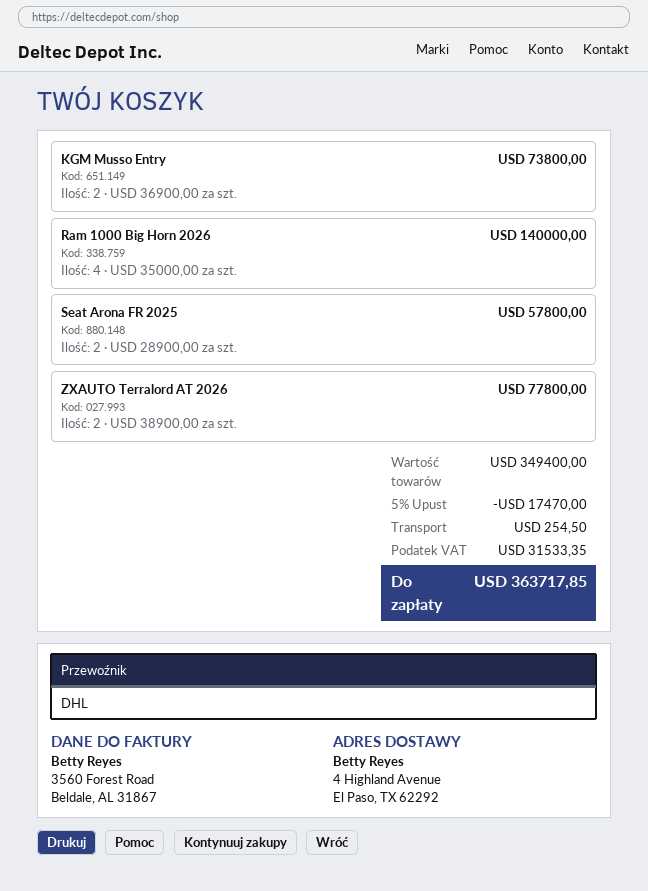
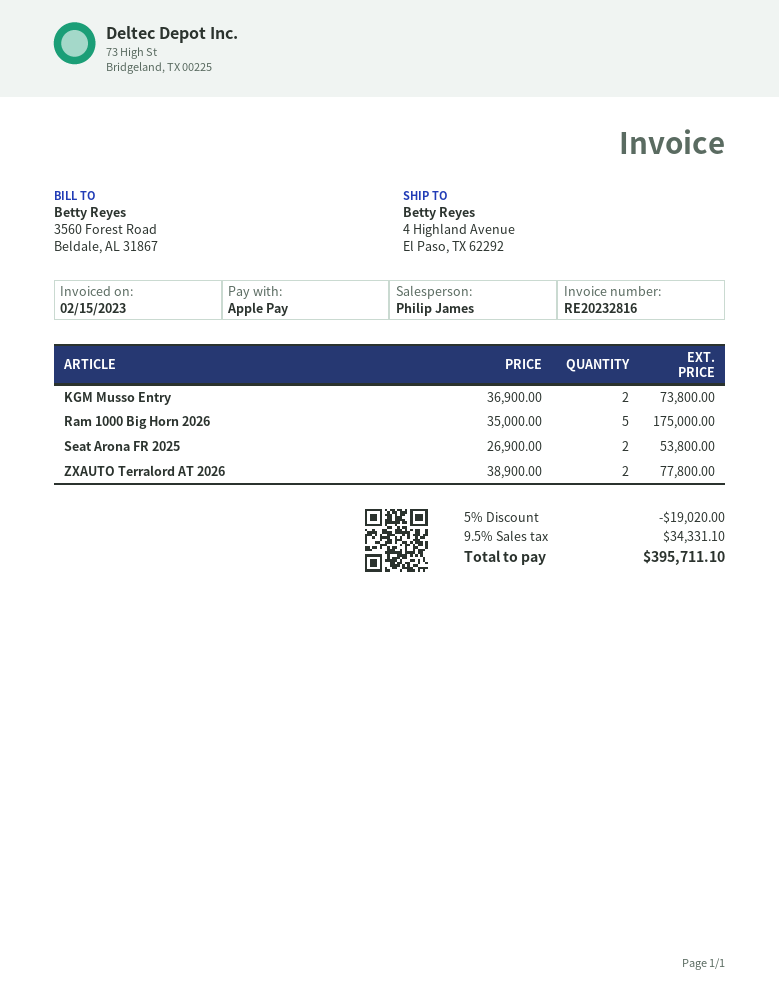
Ram 1000 Big Horn 2026: 4 x 35000.00 = 140000.00 -> 5 x 35000.00 = 175000.00
Seat Arona FR 2025: 2 x 28900.00 = 57800.00 -> 2 x 26900.00 = 53800.00
discount: 5% = 17470.00 -> 5% = 19020.00
shipping: 254.50 -> none
tax: 31533.35 -> 34331.10
total: 363717.85 -> 395711.10

